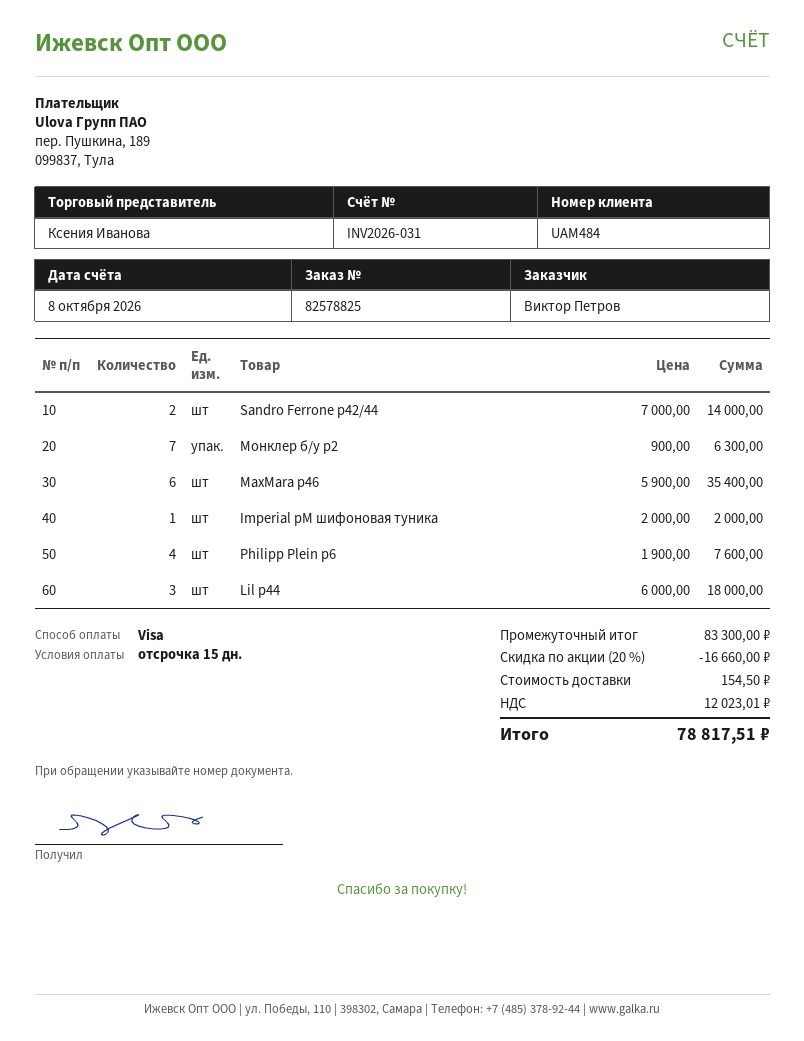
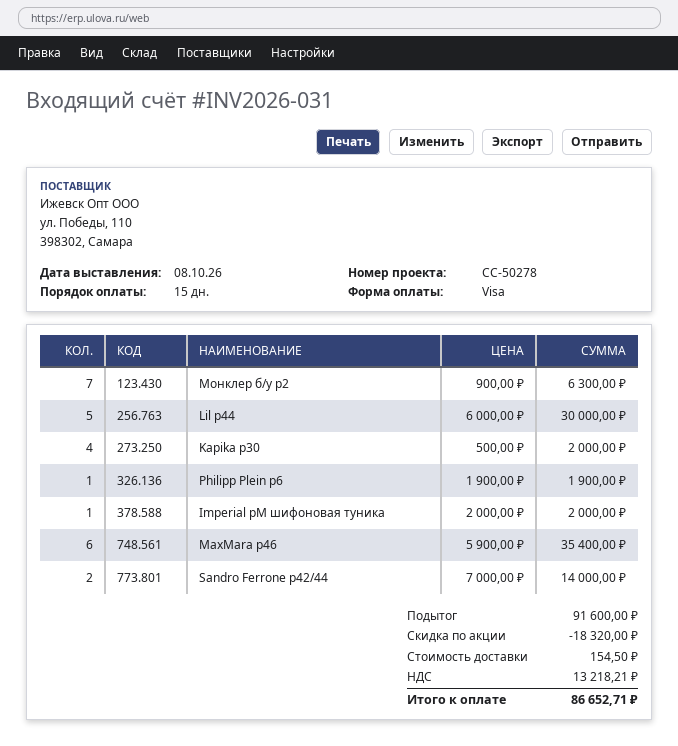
Philipp Plein p6: 4 x 1900.00 = 7600.00 -> 1 x 1900.00 = 1900.00
Lil p44: 3 x 6000.00 = 18000.00 -> 5 x 6000.00 = 30000.00
Kapika p30: none -> 4 x 500.00 = 2000.00
subtotal: 83300.00 -> 91600.00
discount: 16660.00 -> 18320.00
tax: 12023.01 -> 13218.21
total: 78817.51 -> 86652.71

